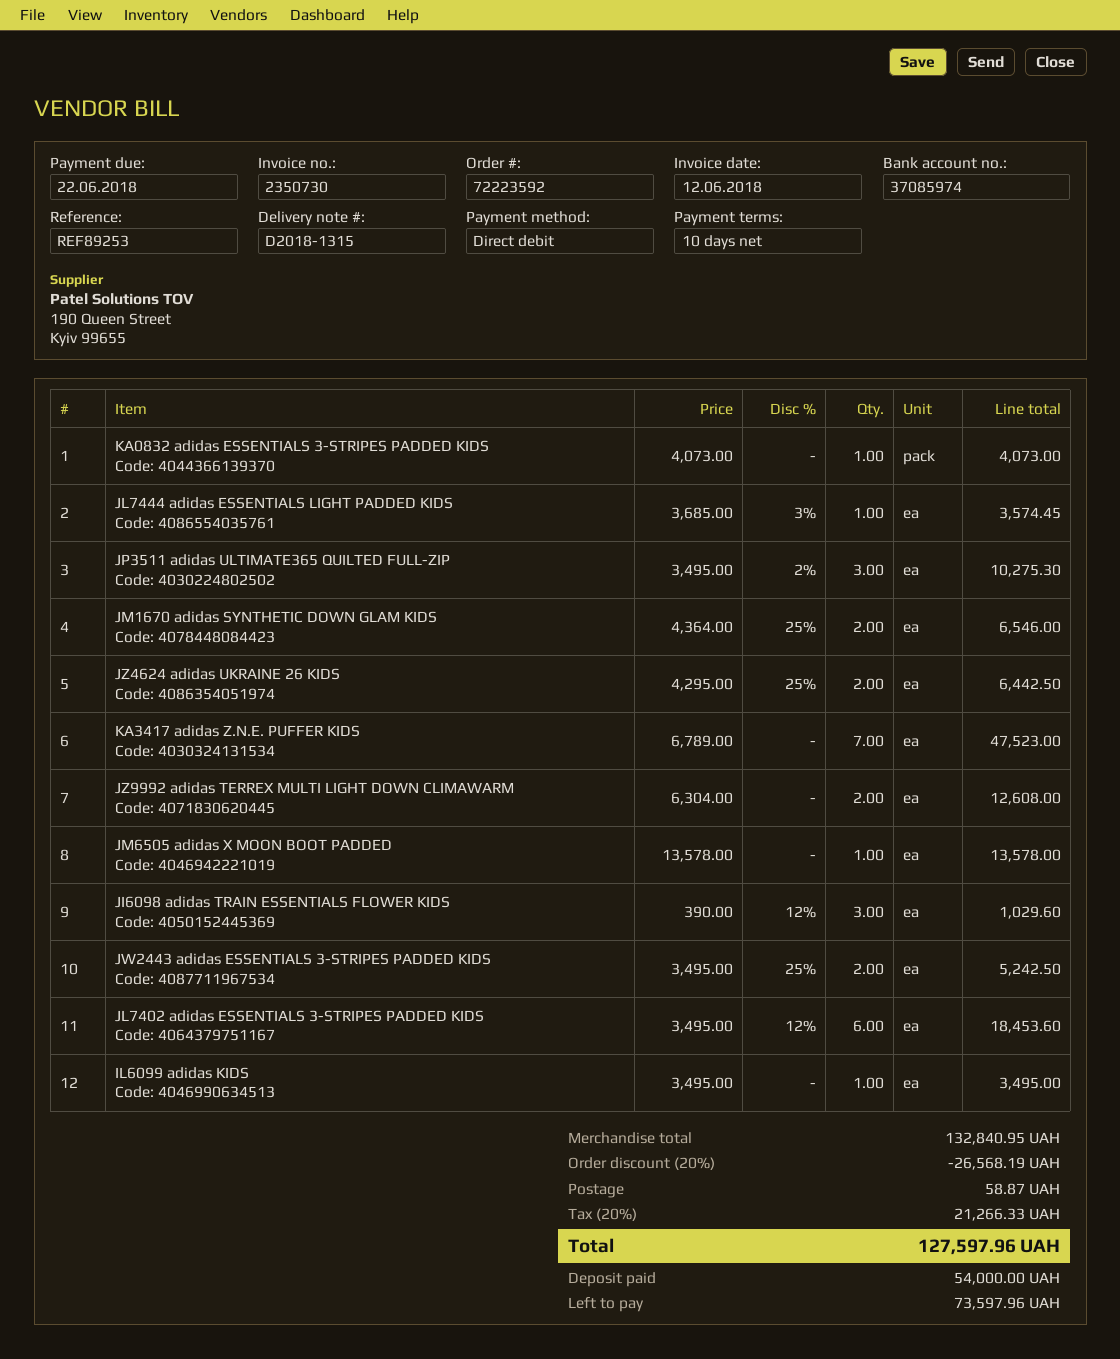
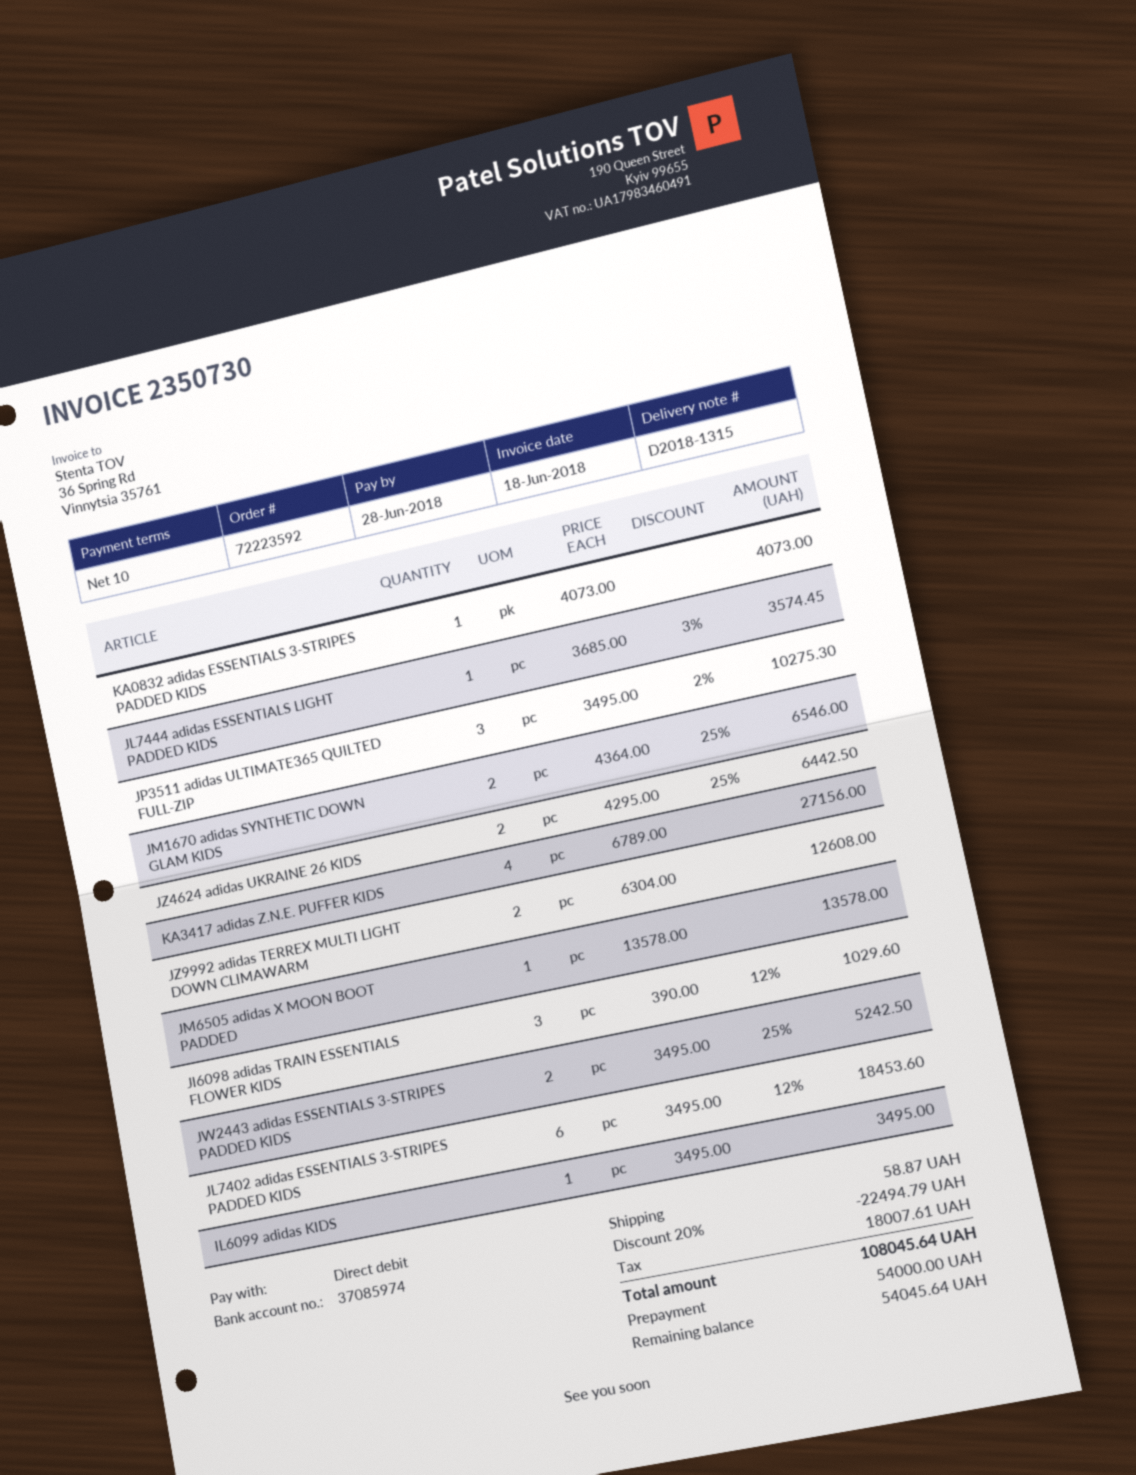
invoice date: 2018-06-12 -> 2018-06-18
due date: 2018-06-22 -> 2018-06-28
KA3417 adidas Z.N.E. PUFFER KIDS: 7 x 6789.00 = 47523.00 -> 4 x 6789.00 = 27156.00
discount: 20% = 26568.19 -> 20% = 22494.79
tax: 21266.33 -> 18007.61
total: 127597.96 -> 108045.64
balance: 73597.96 -> 54045.64

